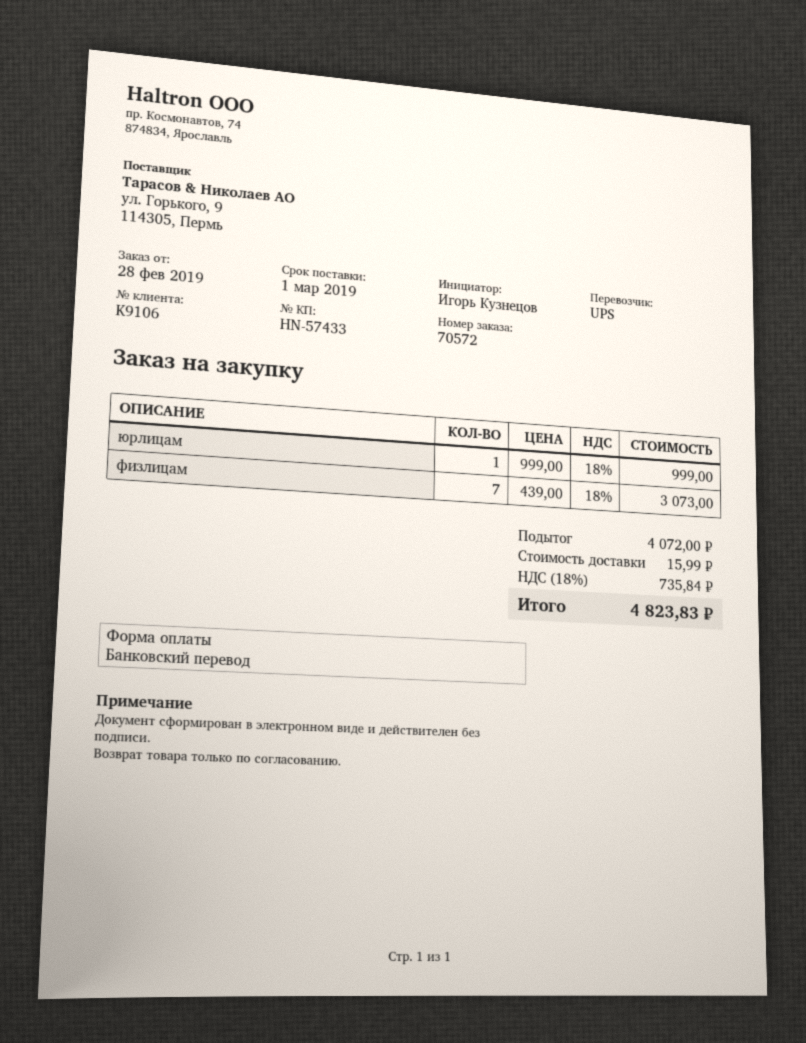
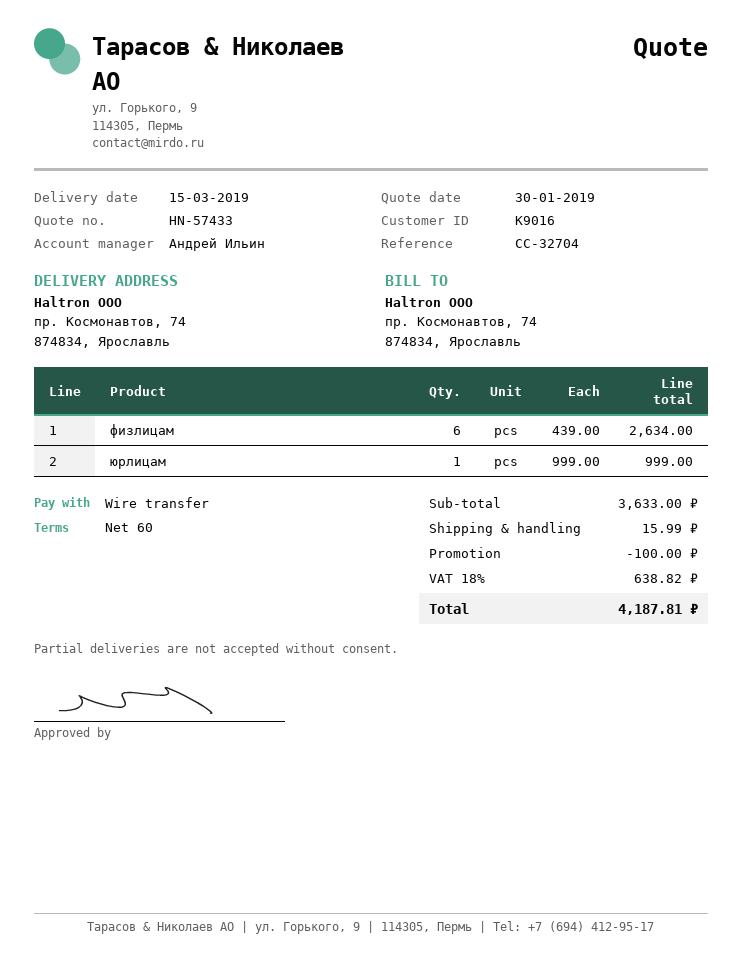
delivery date: 2019-03-01 -> 2019-03-15
customer number: K9106 -> K9016
физлицам: 7 x 439.00 = 3073.00 -> 6 x 439.00 = 2634.00
subtotal: 4072.00 -> 3633.00
discount: none -> 100.00
tax: 18% = 735.84 -> 18% = 638.82
total: 4823.83 -> 4187.81

